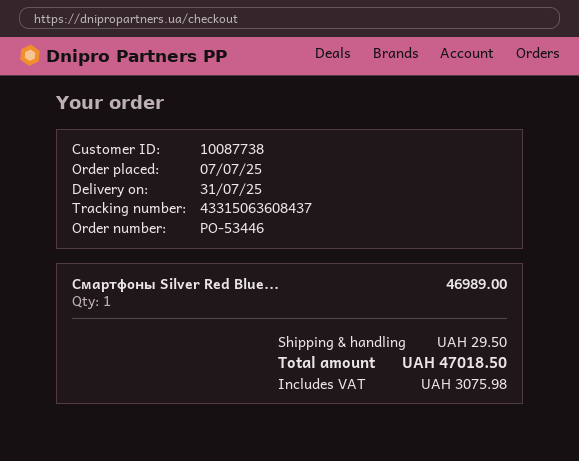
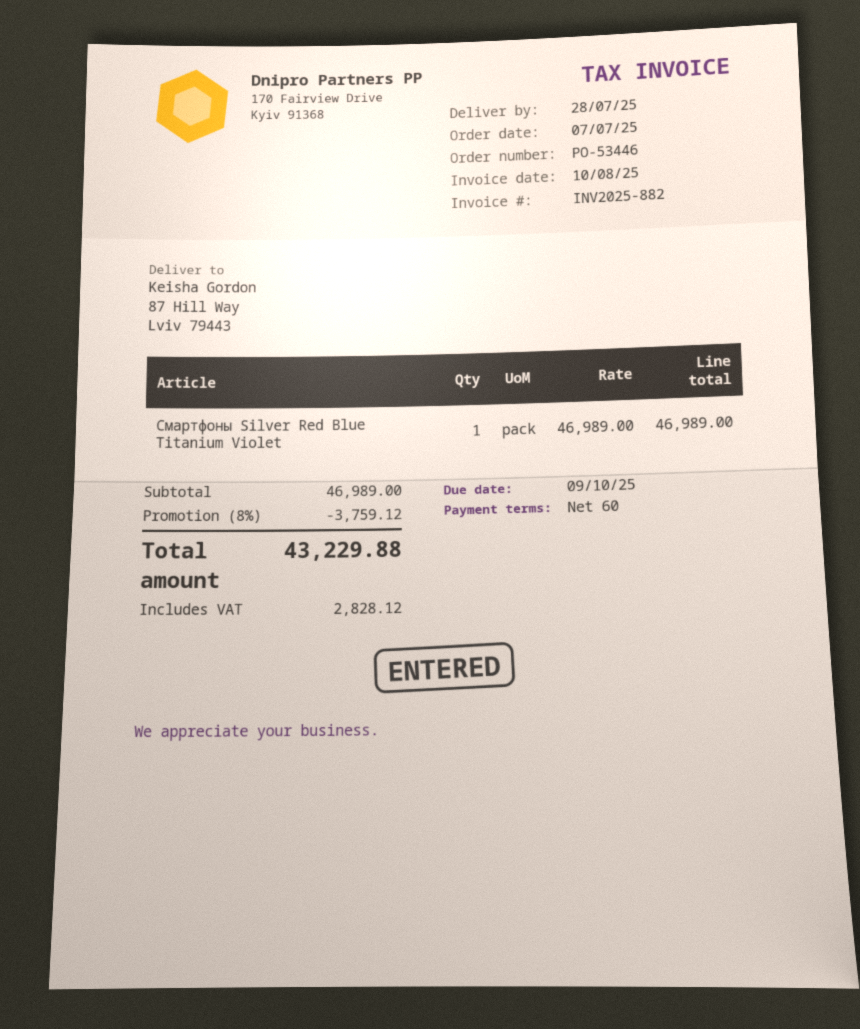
delivery date: 2025-07-31 -> 2025-07-28
discount: none -> 8% = 3759.12
shipping: 29.50 -> none
tax: 3075.98 -> 2828.12
total: 47018.50 -> 43229.88

